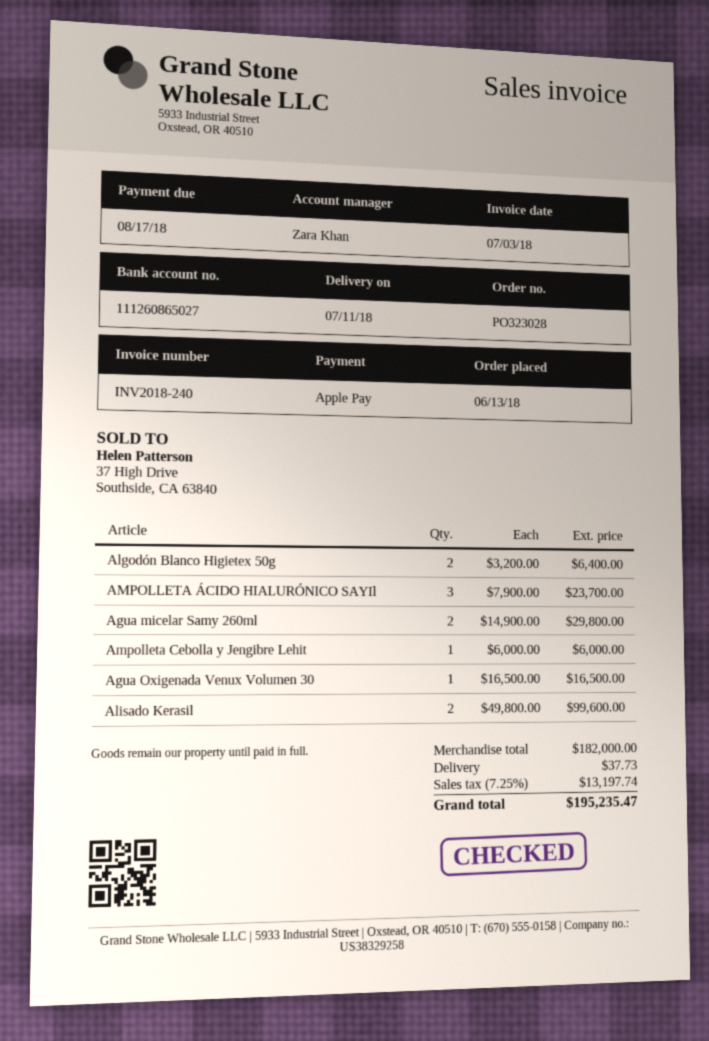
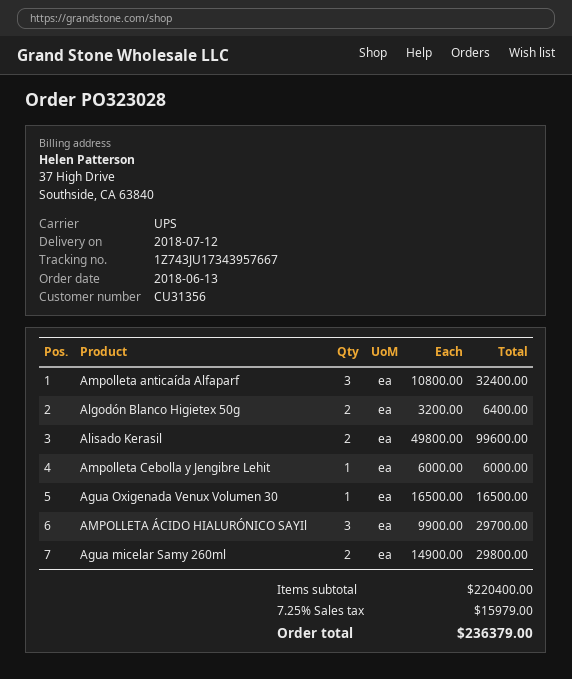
delivery date: 2018-07-11 -> 2018-07-12
AMPOLLETA ÁCIDO HIALURÓNICO SAYIl: 3 x 7900.00 = 23700.00 -> 3 x 9900.00 = 29700.00
Ampolleta anticaída Alfaparf: none -> 3 x 10800.00 = 32400.00
subtotal: 182000.00 -> 220400.00
shipping: 37.73 -> none
tax: 7.25% = 13197.74 -> 7.25% = 15979.00
total: 195235.47 -> 236379.00

